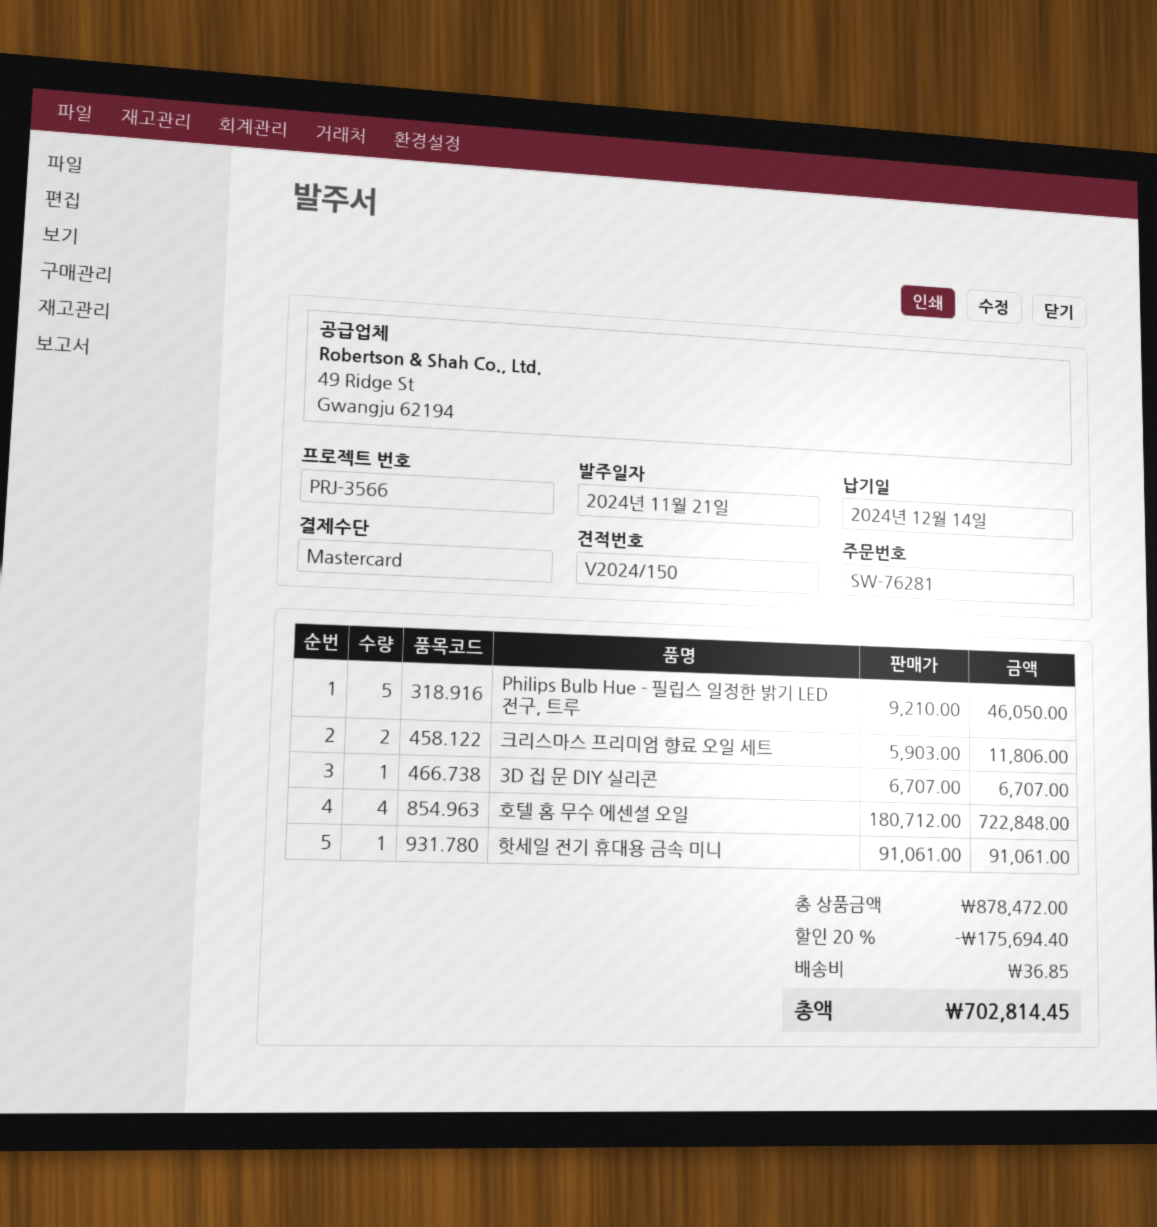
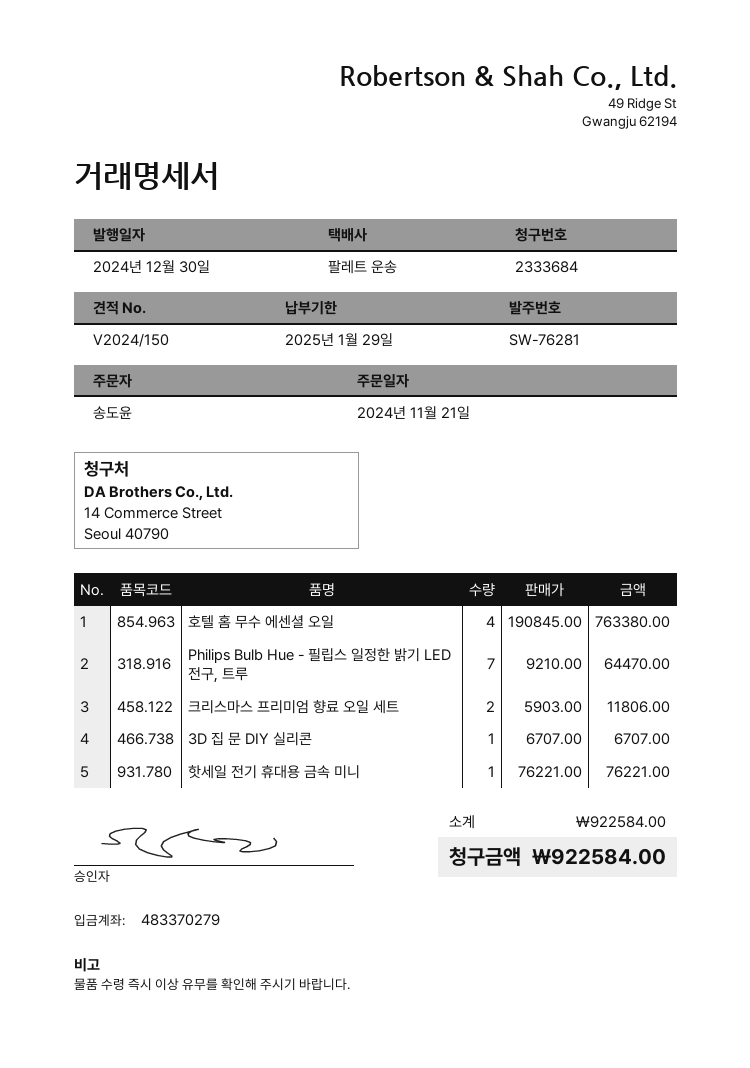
Philips Bulb Hue - 필립스 일정한 밝기 LED 전구, 트루: 5 x 9210.00 = 46050.00 -> 7 x 9210.00 = 64470.00
호텔 홈 무수 에센셜 오일: 4 x 180712.00 = 722848.00 -> 4 x 190845.00 = 763380.00
핫세일 전기 휴대용 금속 미니: 1 x 91061.00 = 91061.00 -> 1 x 76221.00 = 76221.00
subtotal: 878472.00 -> 922584.00
discount: 20% = 175694.40 -> none
shipping: 36.85 -> none
total: 702814.45 -> 922584.00

